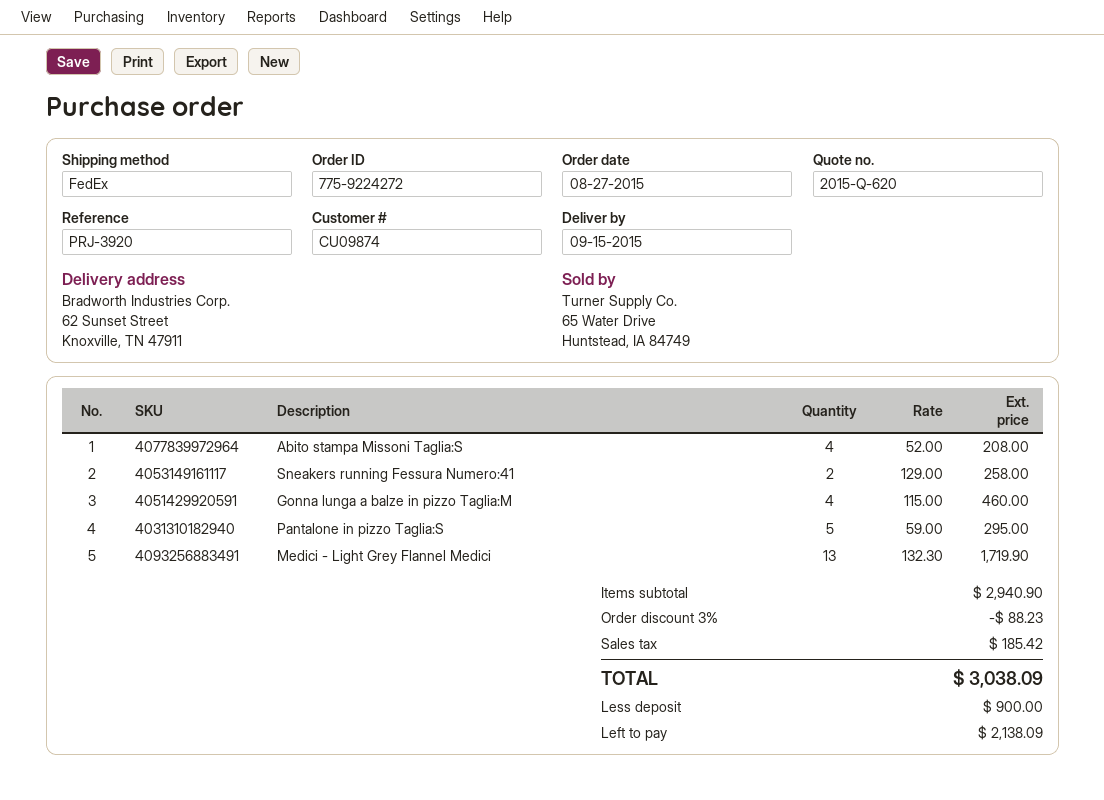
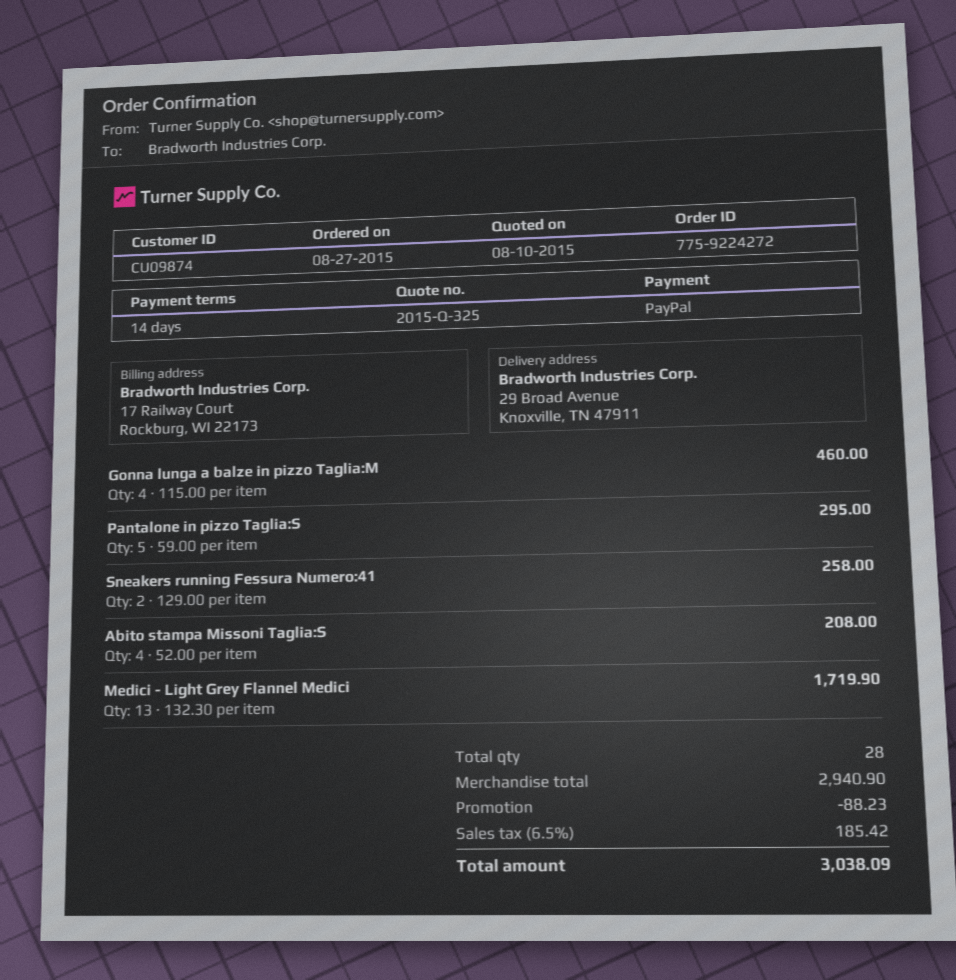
quote number: 2015-Q-620 -> 2015-Q-325
ship to: 62 Sunset Street, Knoxville, TN 47911 -> 29 Broad Avenue, Knoxville, TN 47911

